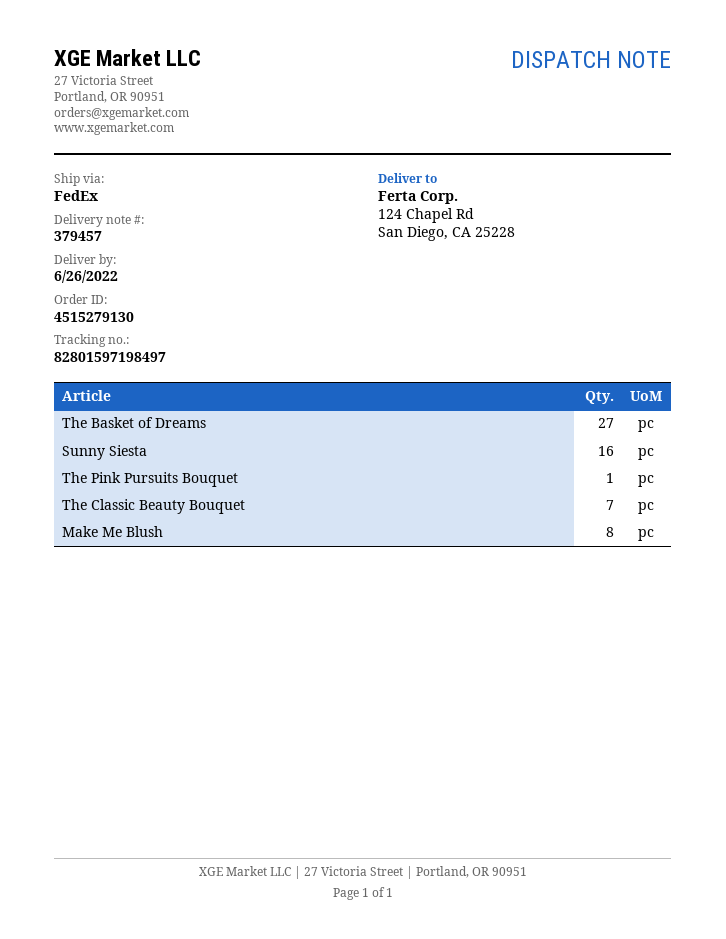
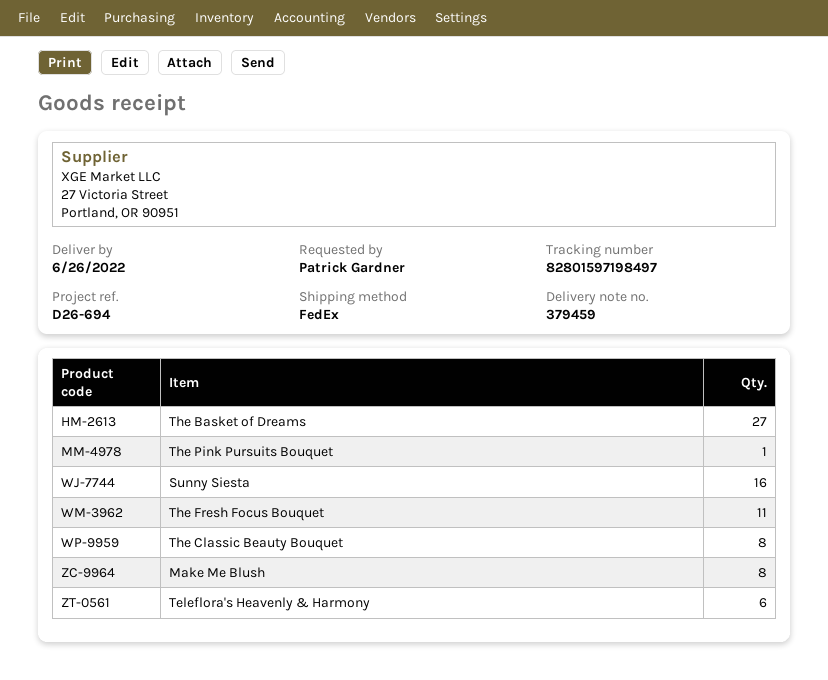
delivery note number: 379457 -> 379459
The Classic Beauty Bouquet: 7 -> 8
The Fresh Focus Bouquet: none -> 11
Teleflora's Heavenly & Harmony: none -> 6

